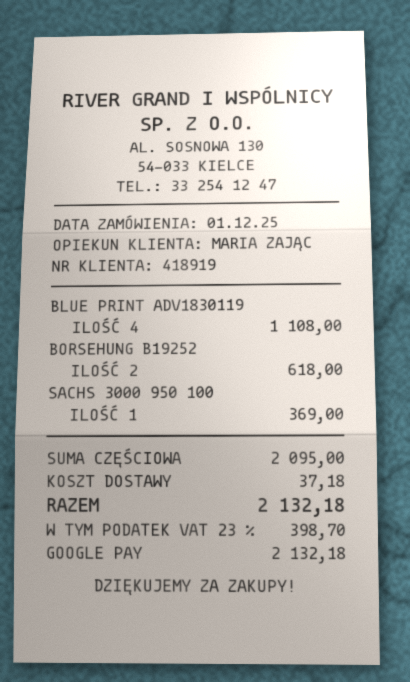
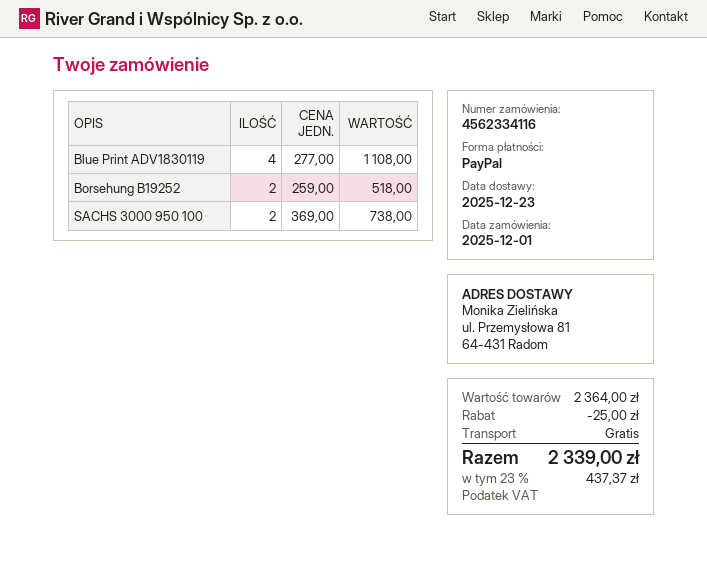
payment method: Google Pay -> PayPal
BORSEHUNG B19252: 2 for 618.00 -> 2 for 518.00
SACHS 3000 950 100: 1 for 369.00 -> 2 for 738.00
subtotal: 2095.00 -> 2364.00
discount: none -> 25.00
shipping: 37.18 -> 0.00
tax: 23% = 398.70 -> 23% = 437.37
total: 2132.18 -> 2339.00

